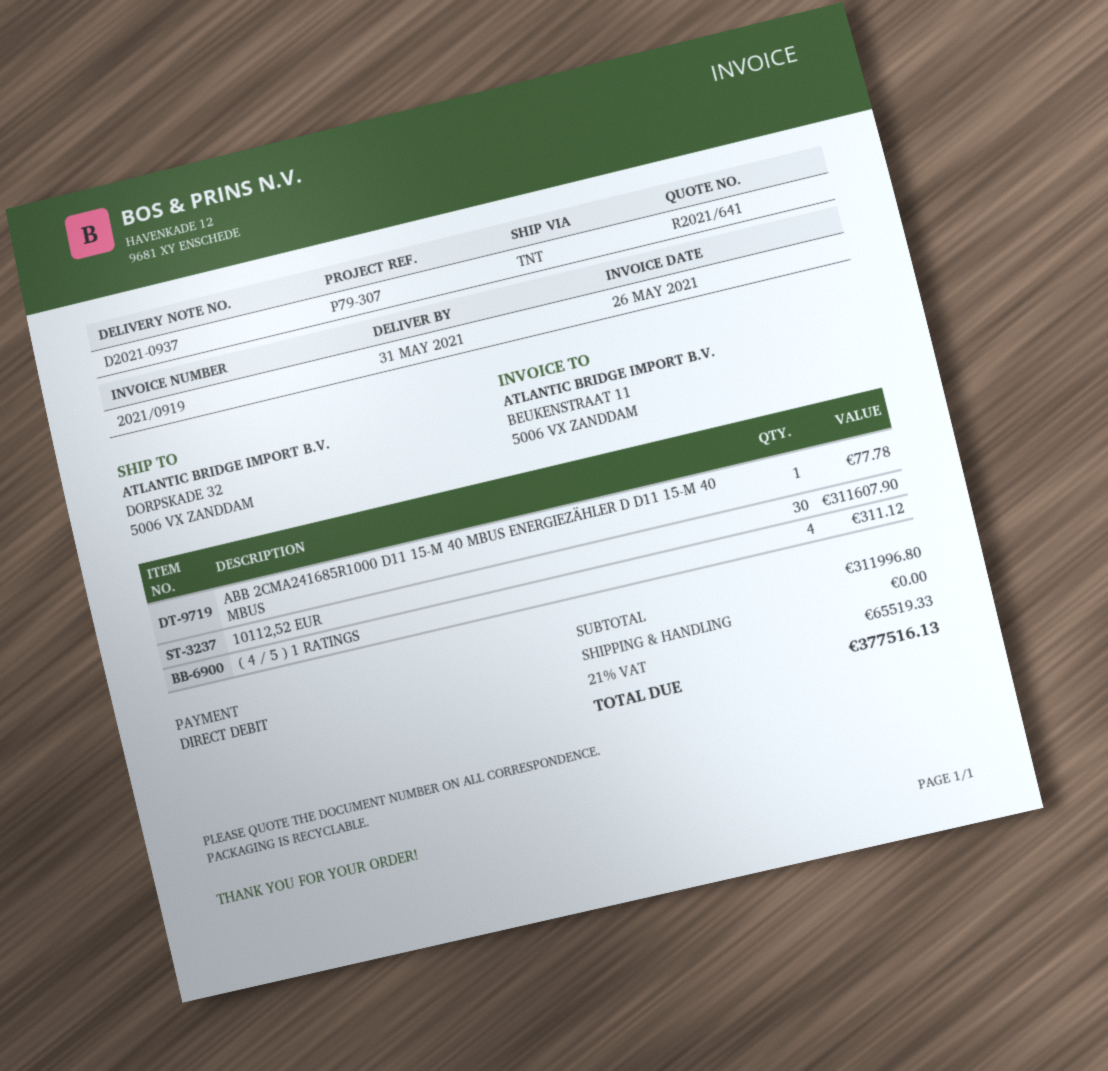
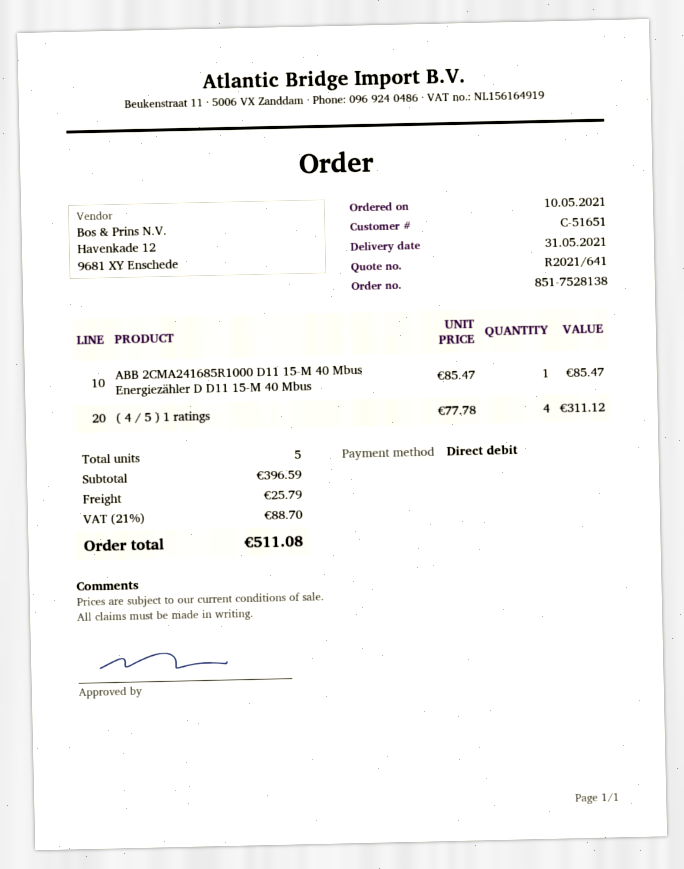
ABB 2CMA241685R1000 D11 15-M 40 MBUS ENERGIEZÄHLER D D11 15-M 40 MBUS: 1 for 77.78 -> 1 for 85.47
10112,52 EUR: 30 for 311607.90 -> none
subtotal: 311996.80 -> 396.59
shipping: 0.00 -> 25.79
tax: 21% = 65519.33 -> 21% = 88.70
total: 377516.13 -> 511.08

